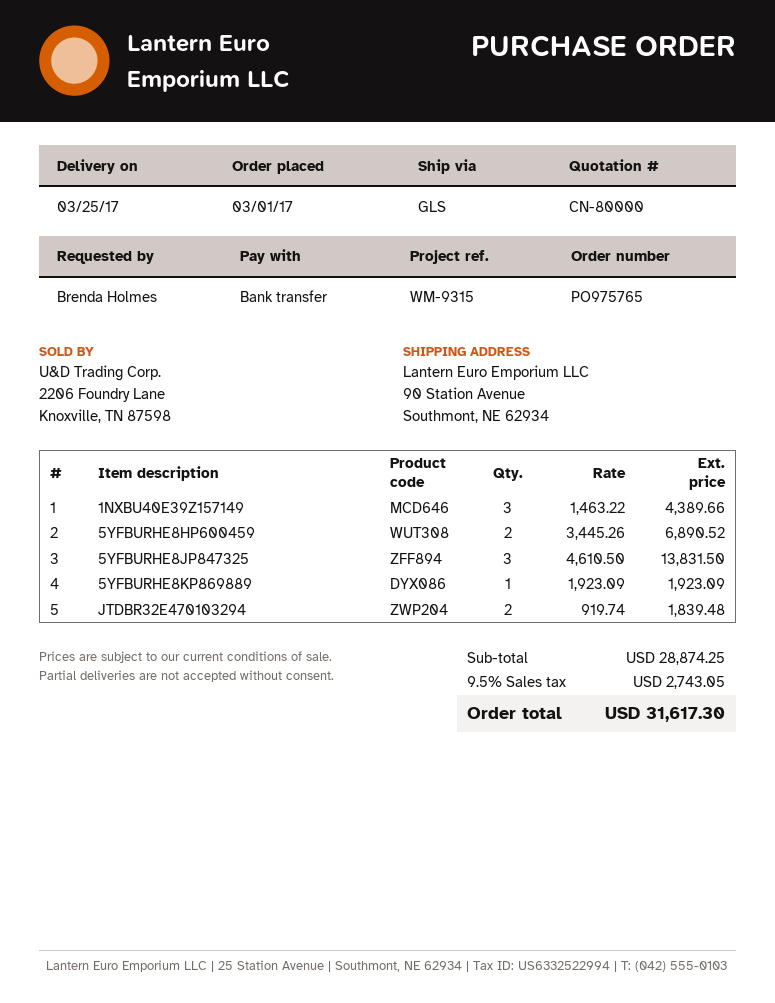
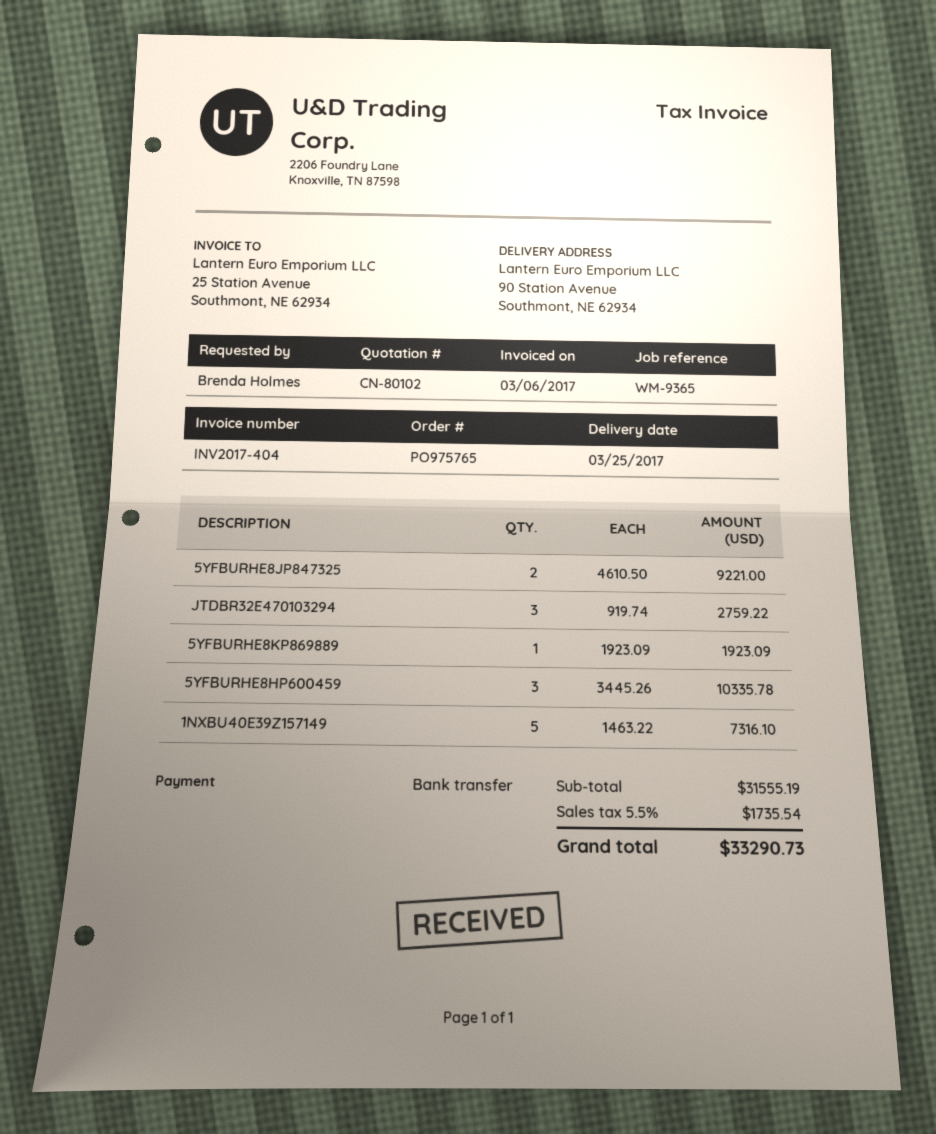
quote number: CN-80000 -> CN-80102
reference: WM-9315 -> WM-9365
1NXBU40E39Z157149: 3 x 1463.22 = 4389.66 -> 5 x 1463.22 = 7316.10
5YFBURHE8HP600459: 2 x 3445.26 = 6890.52 -> 3 x 3445.26 = 10335.78
5YFBURHE8JP847325: 3 x 4610.50 = 13831.50 -> 2 x 4610.50 = 9221.00
JTDBR32E470103294: 2 x 919.74 = 1839.48 -> 3 x 919.74 = 2759.22
subtotal: 28874.25 -> 31555.19
tax: 9.5% = 2743.05 -> 5.5% = 1735.54
total: 31617.30 -> 33290.73

